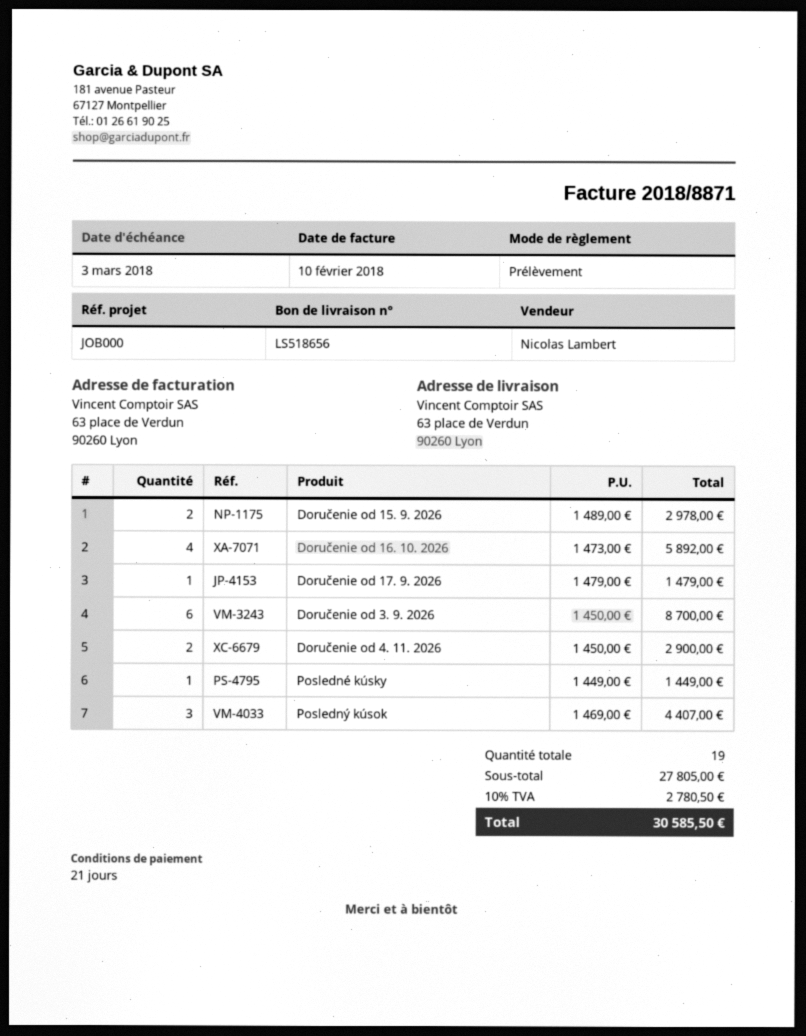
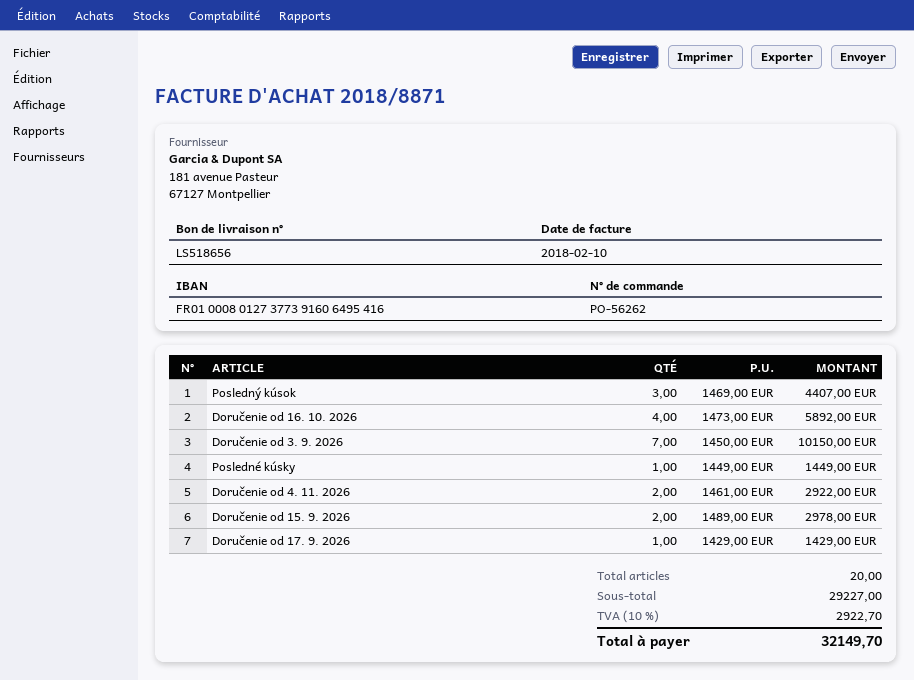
Doručenie od 17. 9. 2026: 1 x 1479.00 = 1479.00 -> 1 x 1429.00 = 1429.00
Doručenie od 3. 9. 2026: 6 x 1450.00 = 8700.00 -> 7 x 1450.00 = 10150.00
Doručenie od 4. 11. 2026: 2 x 1450.00 = 2900.00 -> 2 x 1461.00 = 2922.00
total quantity: 19 -> 20
subtotal: 27805.00 -> 29227.00
tax: 10% = 2780.50 -> 10% = 2922.70
total: 30585.50 -> 32149.70

